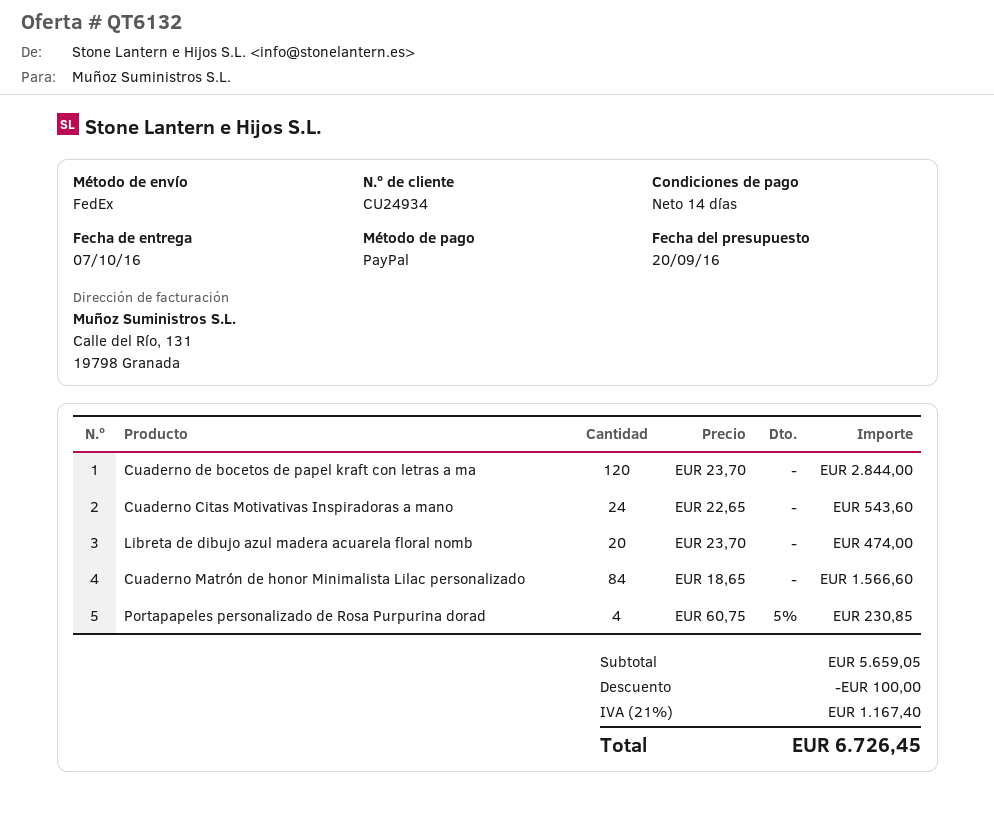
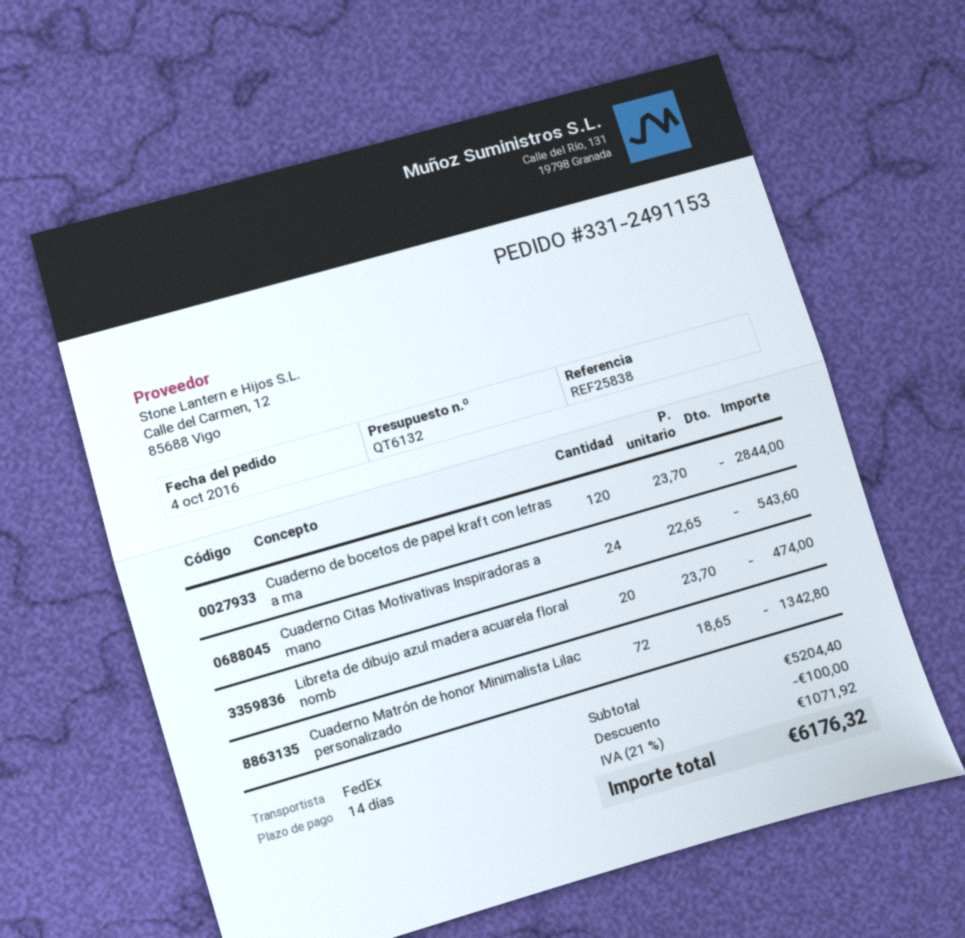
Cuaderno Matrón de honor Minimalista Lilac personalizado: 84 x 18.65 = 1566.60 -> 72 x 18.65 = 1342.80
Portapapeles personalizado de Rosa Purpurina dorad: 4 x 60.75 - 5% = 230.85 -> none
subtotal: 5659.05 -> 5204.40
tax: 21% = 1167.40 -> 21% = 1071.92
total: 6726.45 -> 6176.32

